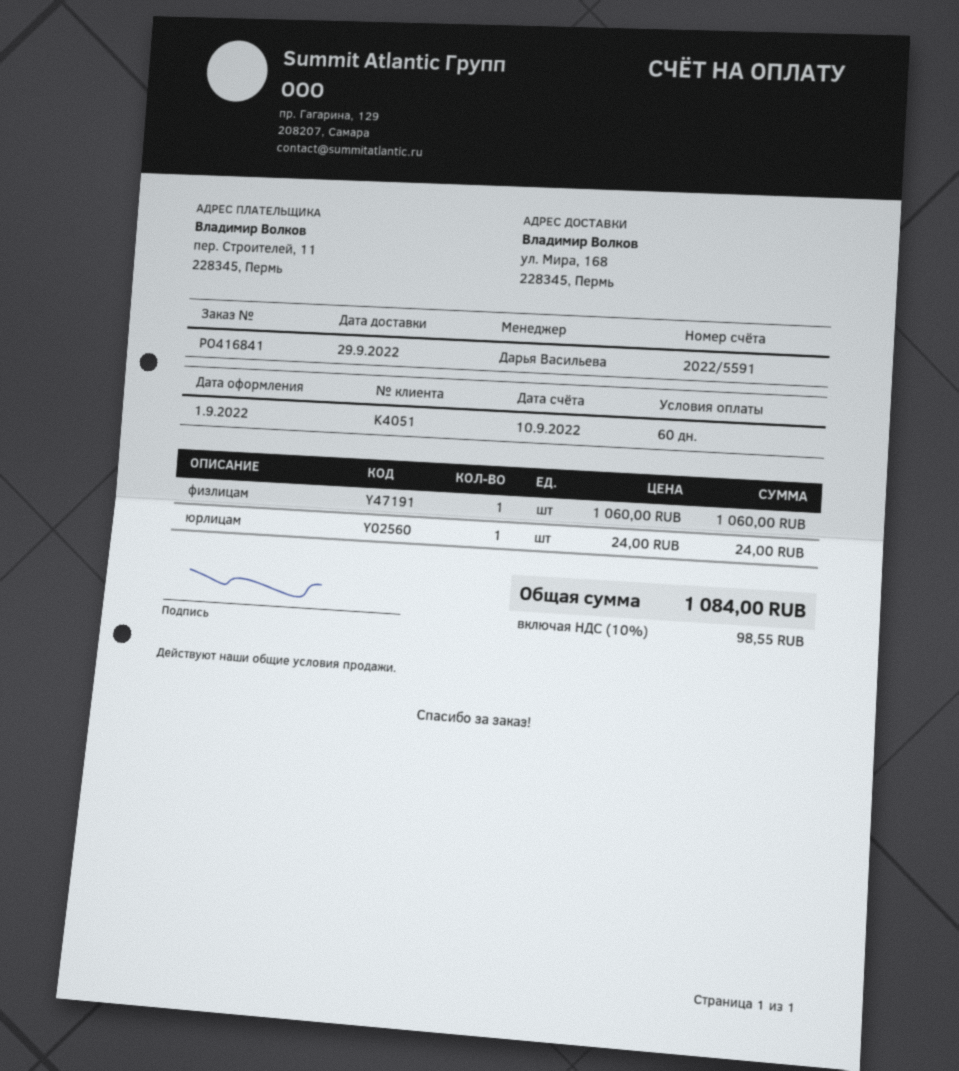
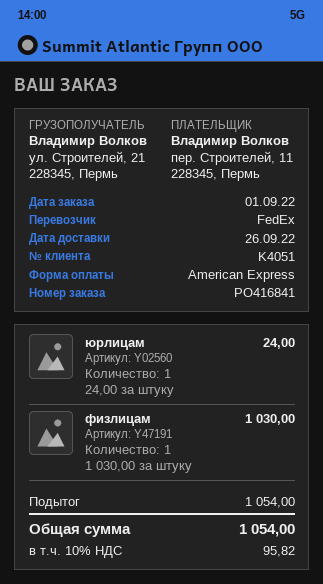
delivery date: 2022-09-29 -> 2022-09-26
ship to: ул. Мира, 168, 228345, Пермь -> ул. Строителей, 21, 228345, Пермь
физлицам: 1 x 1060.00 = 1060.00 -> 1 x 1030.00 = 1030.00
tax: 10% = 98.55 -> 10% = 95.82
total: 1084.00 -> 1054.00

